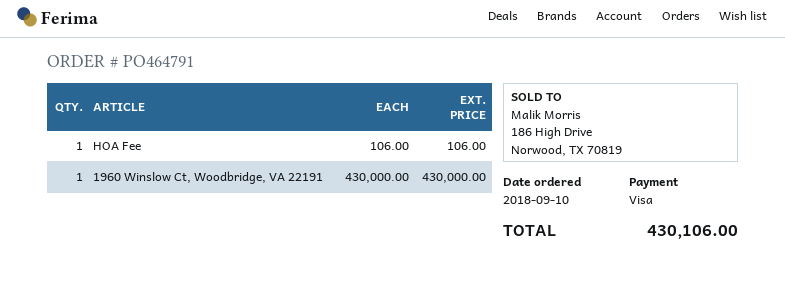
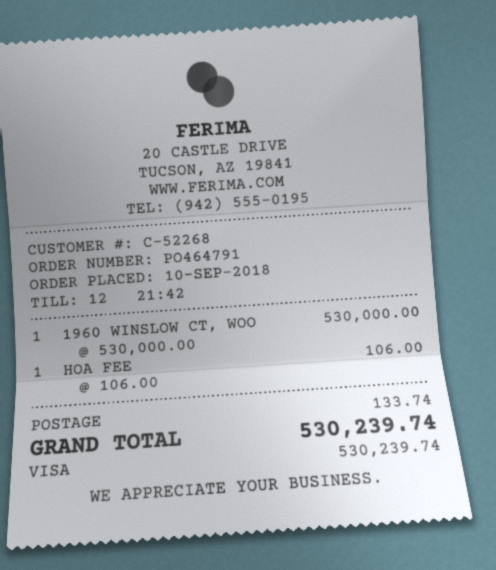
1960 Winslow Ct, Woodbridge, VA 22191: 1 x 430000.00 = 430000.00 -> 1 x 530000.00 = 530000.00
shipping: none -> 133.74
total: 430106.00 -> 530239.74

